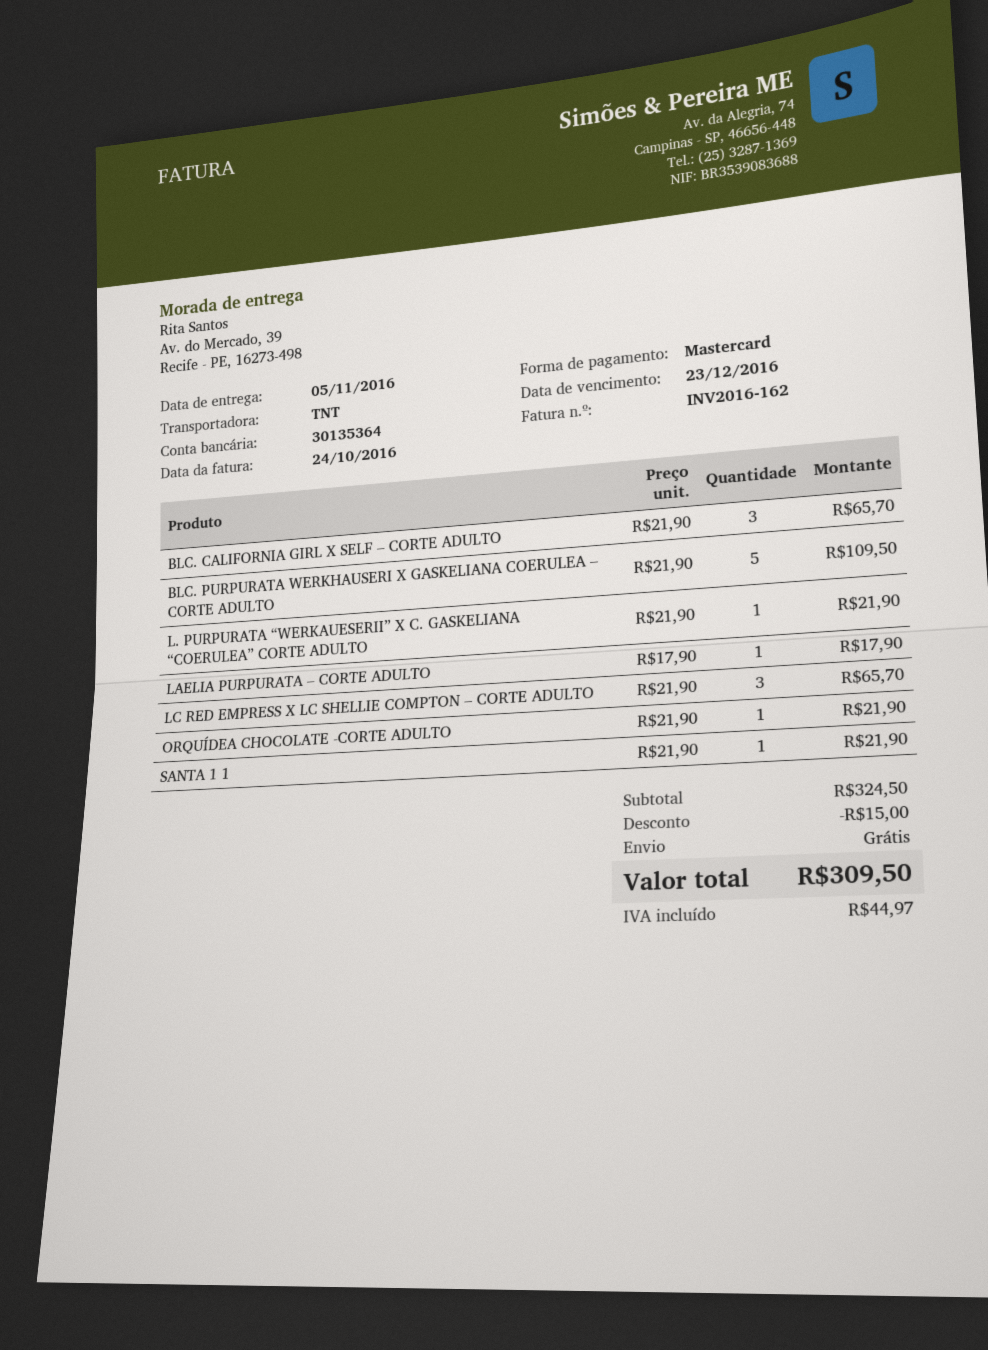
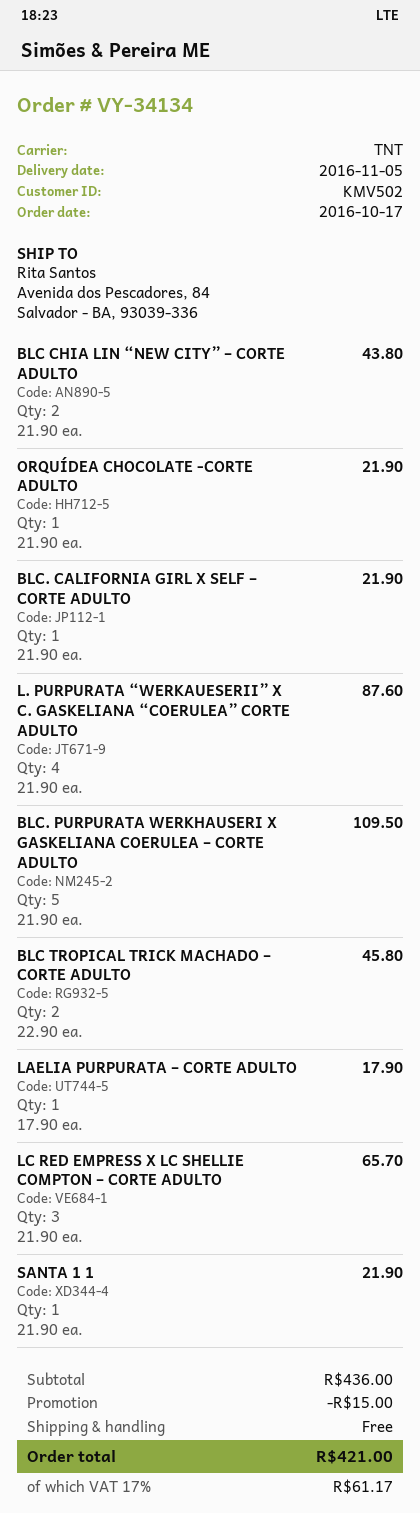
ship to: Av. do Mercado, 39, Recife - PE, 16273-498 -> Avenida dos Pescadores, 84, Salvador - BA, 93039-336
BLC. CALIFORNIA GIRL X SELF – CORTE ADULTO: 3 x 21.90 = 65.70 -> 1 x 21.90 = 21.90
L. PURPURATA “WERKAUESERII” X C. GASKELIANA “COERULEA” CORTE ADULTO: 1 x 21.90 = 21.90 -> 4 x 21.90 = 87.60
BLC CHIA LIN “NEW CITY” – CORTE ADULTO: none -> 2 x 21.90 = 43.80
BLC TROPICAL TRICK MACHADO – CORTE ADULTO: none -> 2 x 22.90 = 45.80
subtotal: 324.50 -> 436.00
tax: 44.97 -> 61.17
total: 309.50 -> 421.00

